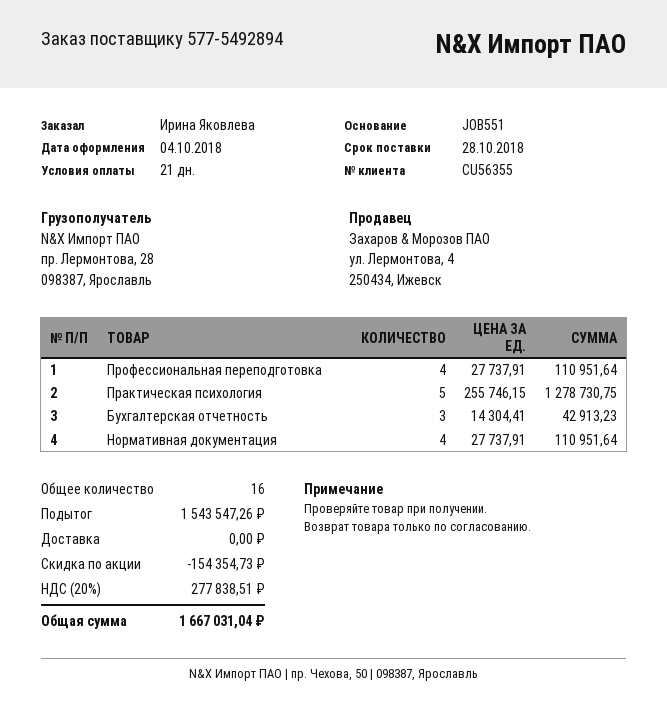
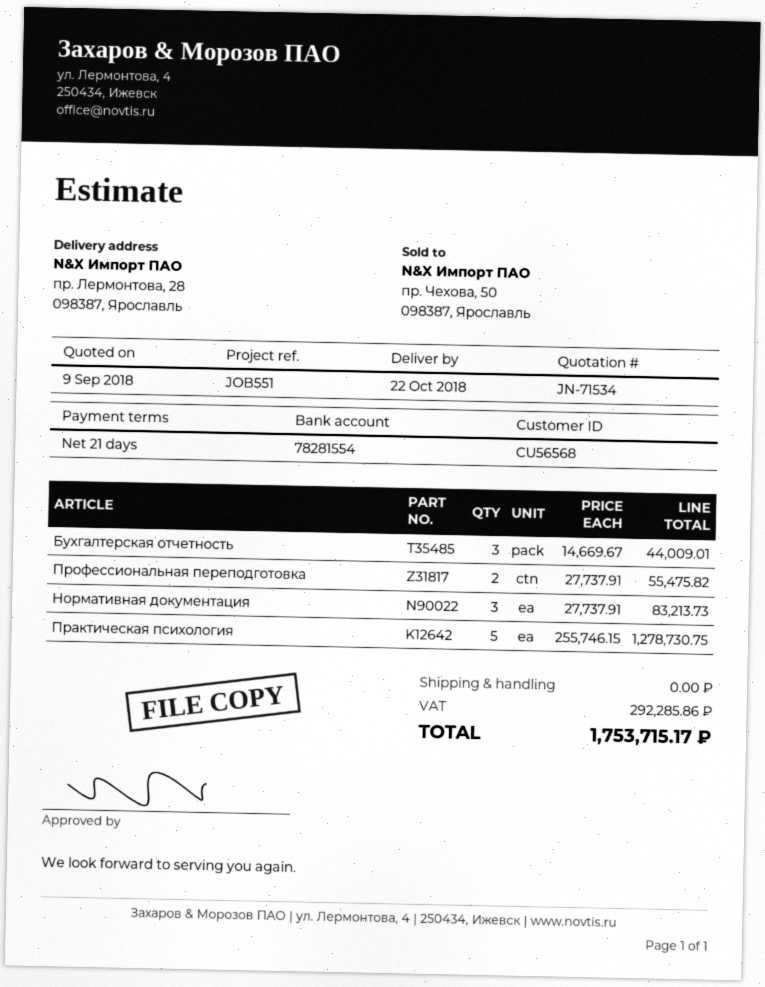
delivery date: 2018-10-28 -> 2018-10-22
customer number: CU56355 -> CU56568
Профессиональная переподготовка: 4 x 27737.91 = 110951.64 -> 2 x 27737.91 = 55475.82
Бухгалтерская отчетность: 3 x 14304.41 = 42913.23 -> 3 x 14669.67 = 44009.01
Нормативная документация: 4 x 27737.91 = 110951.64 -> 3 x 27737.91 = 83213.73
discount: 154354.73 -> none
tax: 277838.51 -> 292285.86
total: 1667031.04 -> 1753715.17

